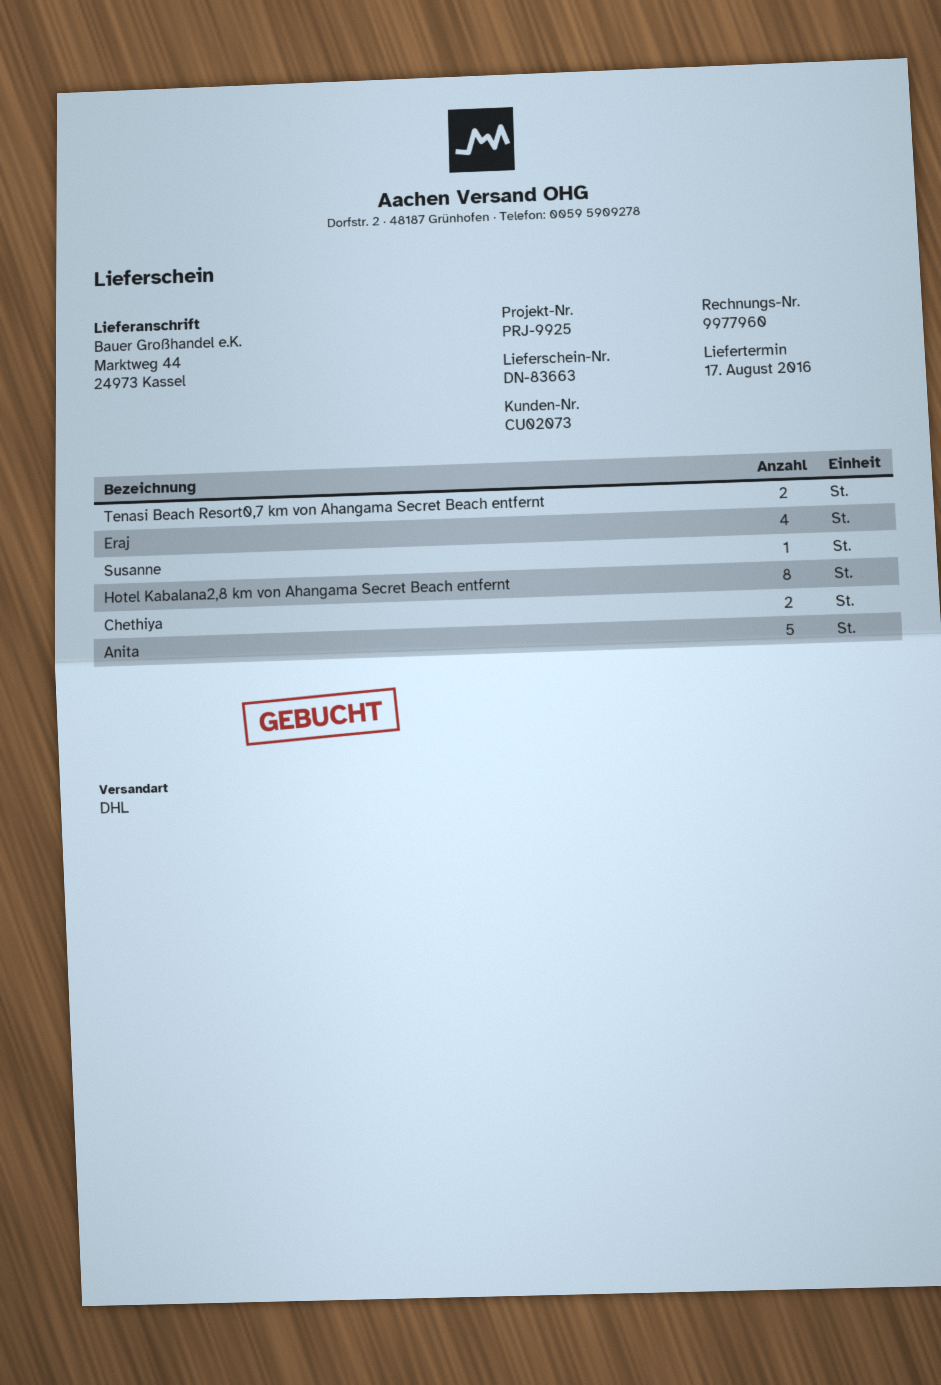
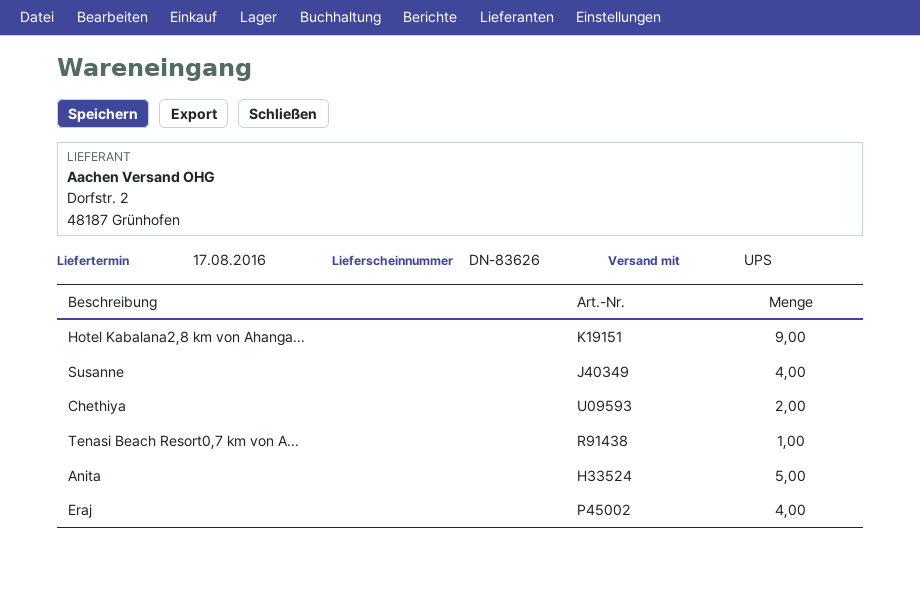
delivery note number: DN-83663 -> DN-83626
shipping method: DHL -> UPS
Tenasi Beach Resort0,7 km von Ahangama Secret Beach entfernt: 2 -> 1
Susanne: 1 -> 4
Hotel Kabalana2,8 km von Ahangama Secret Beach entfernt: 8 -> 9

